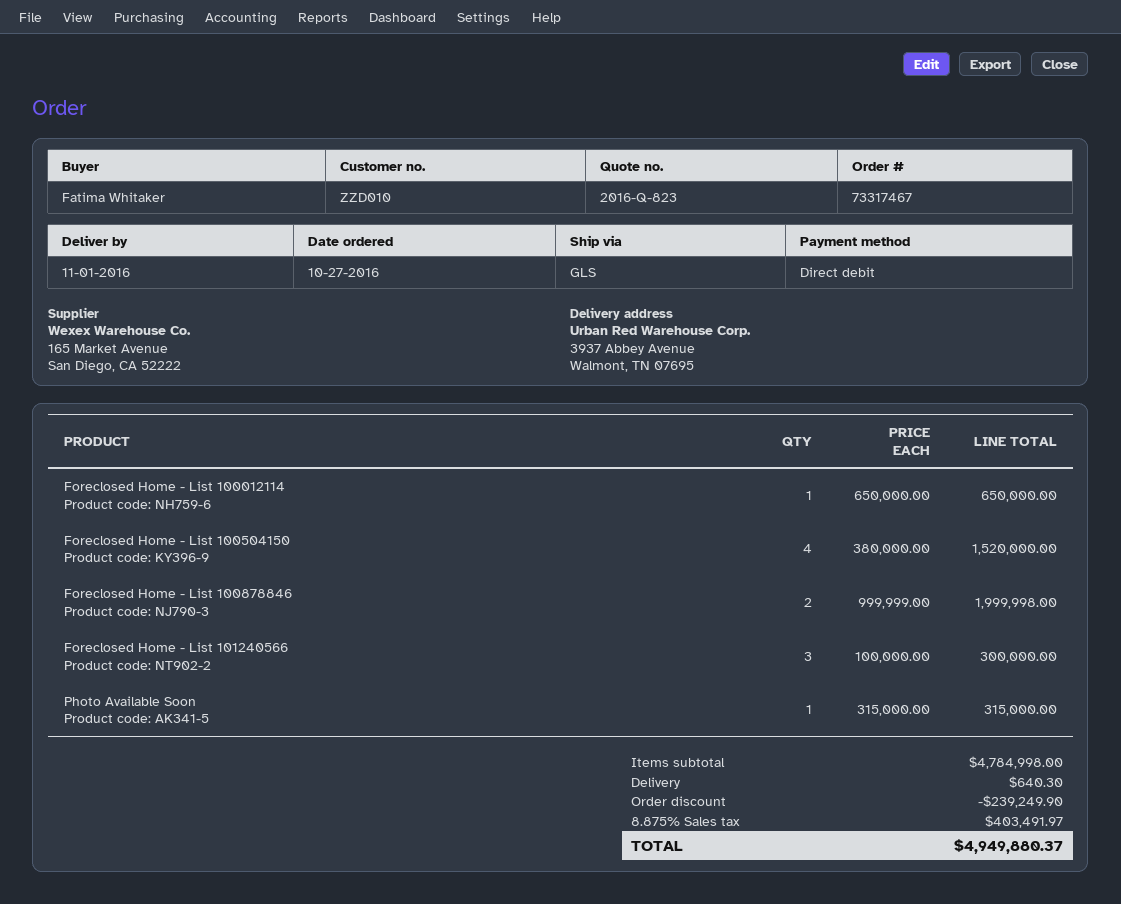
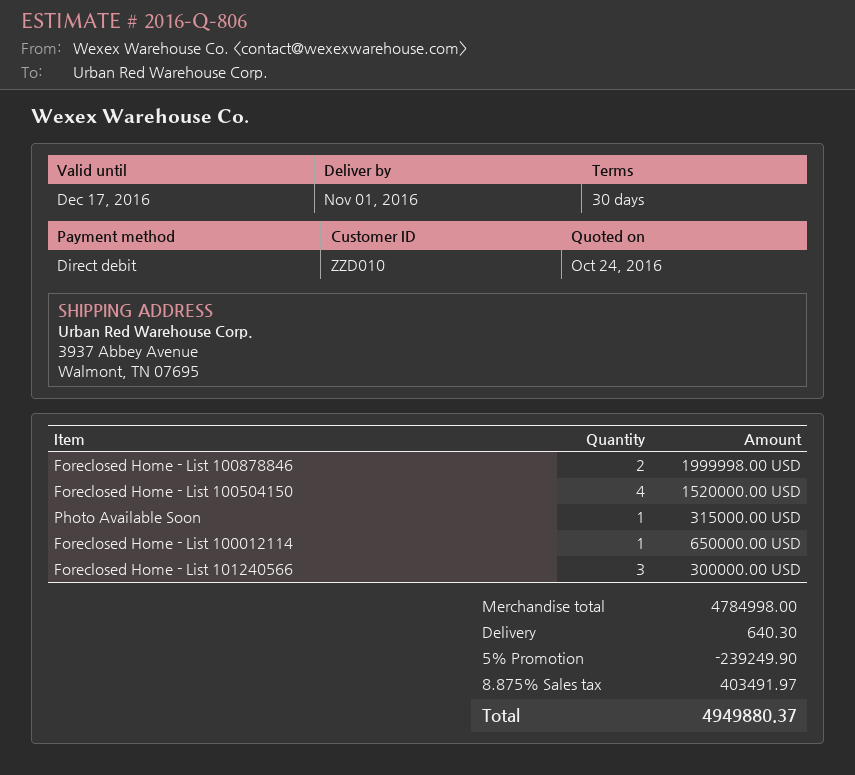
quote number: 2016-Q-823 -> 2016-Q-806

